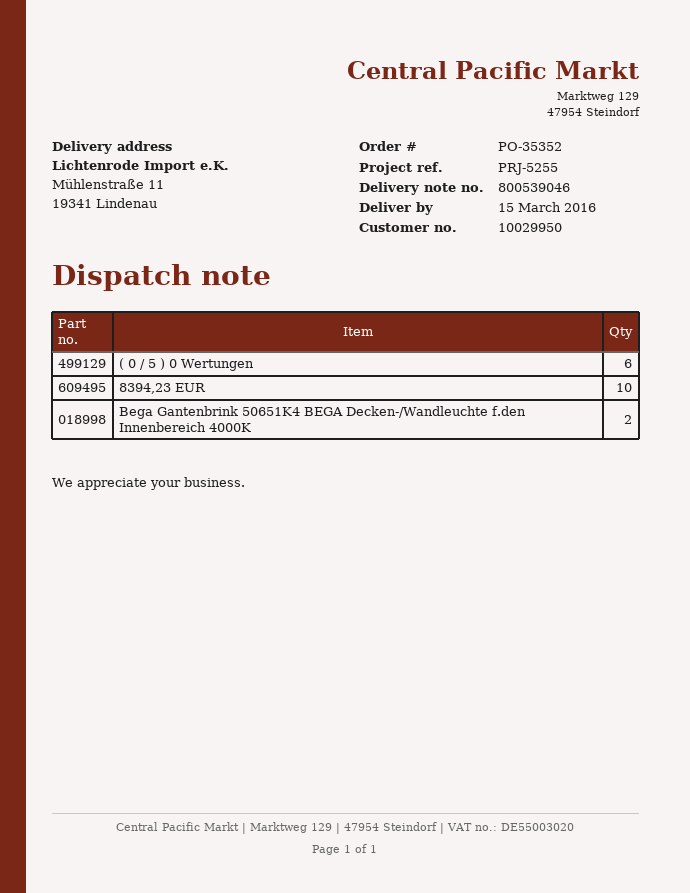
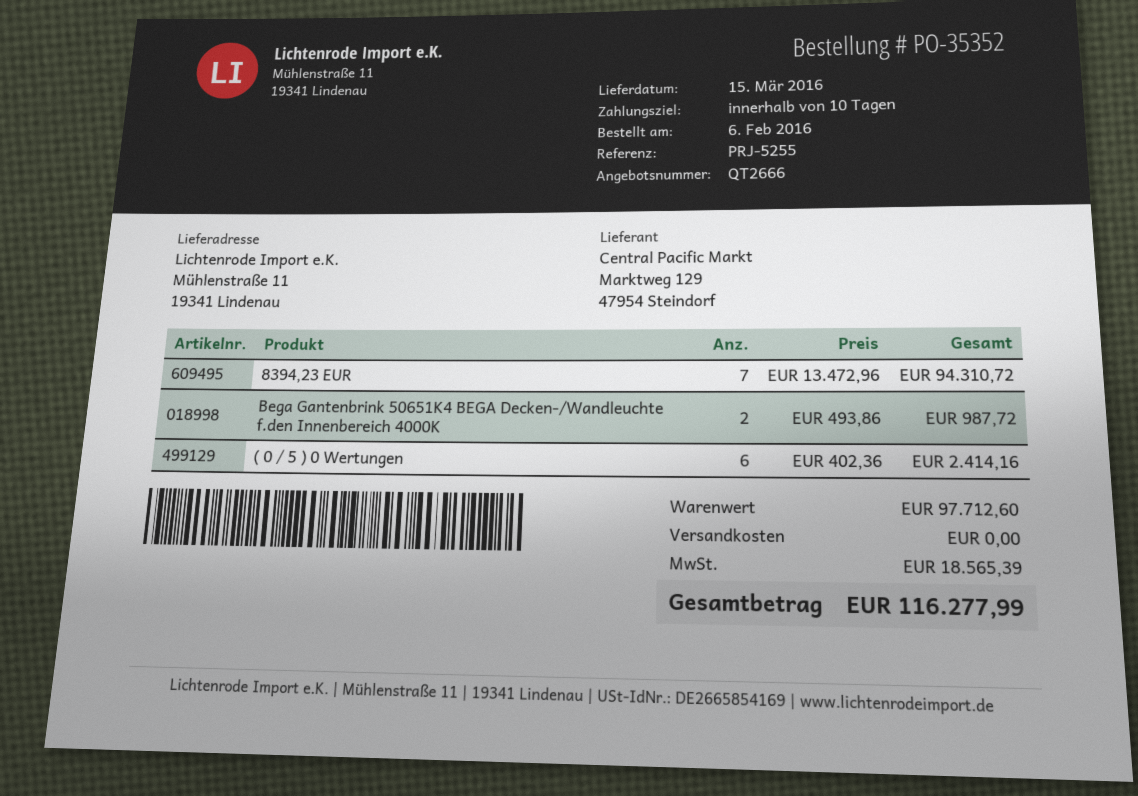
8394,23 EUR: 10 -> 7

